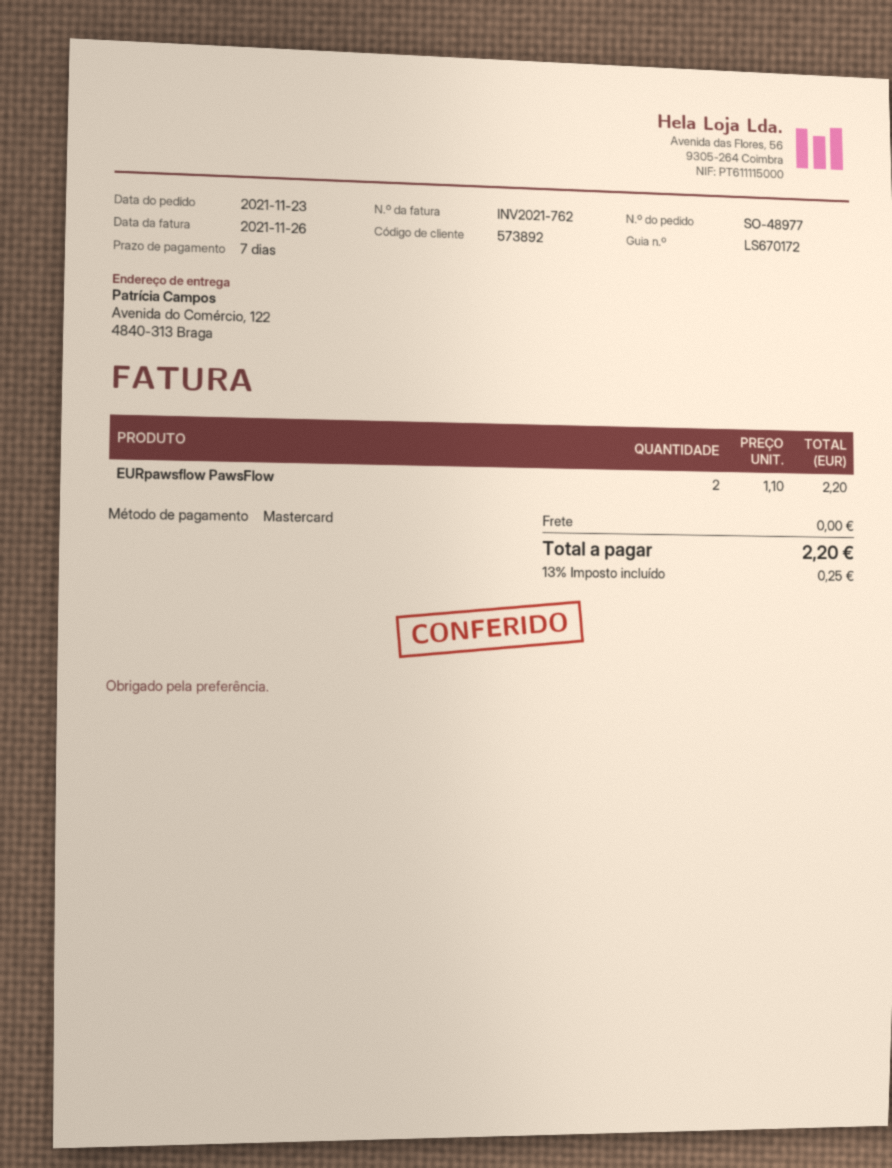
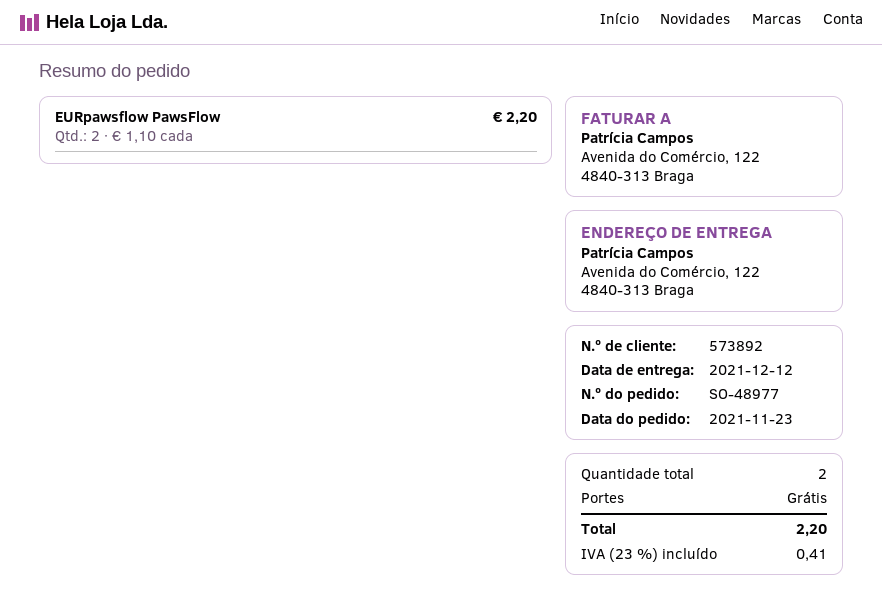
tax: 13% = 0.25 -> 23% = 0.41

